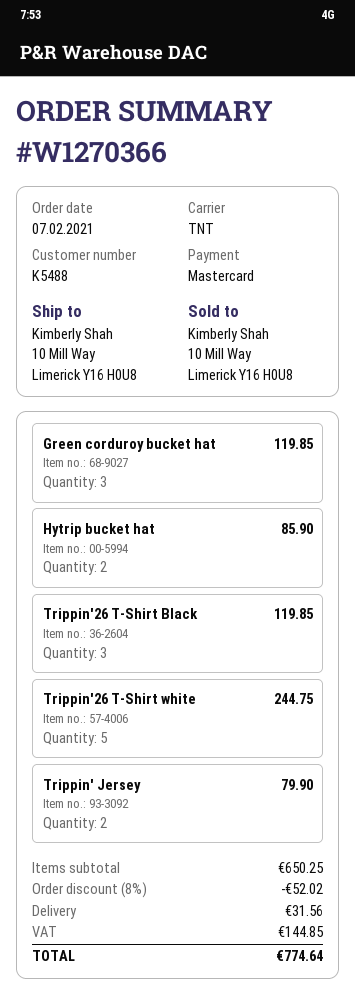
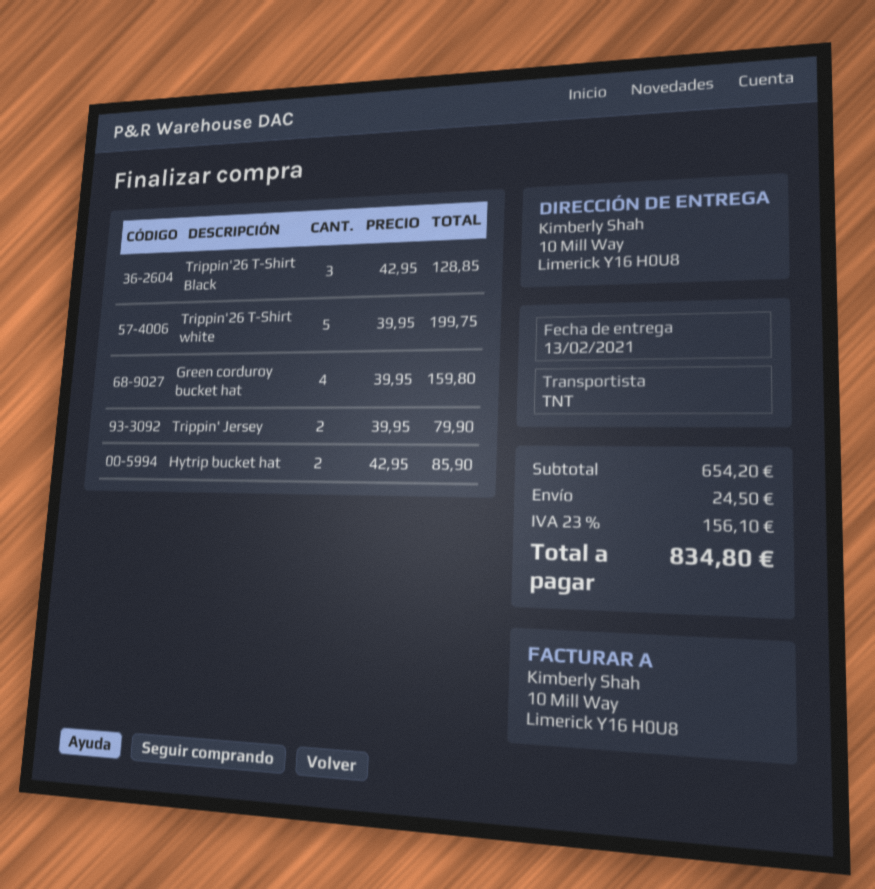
Green corduroy bucket hat: 3 for 119.85 -> 4 for 159.80
Trippin'26 T-Shirt Black: 3 for 119.85 -> 3 for 128.85
Trippin'26 T-Shirt white: 5 for 244.75 -> 5 for 199.75
subtotal: 650.25 -> 654.20
discount: 8% = 52.02 -> none
shipping: 31.56 -> 24.50
tax: 144.85 -> 156.10
total: 774.64 -> 834.80

